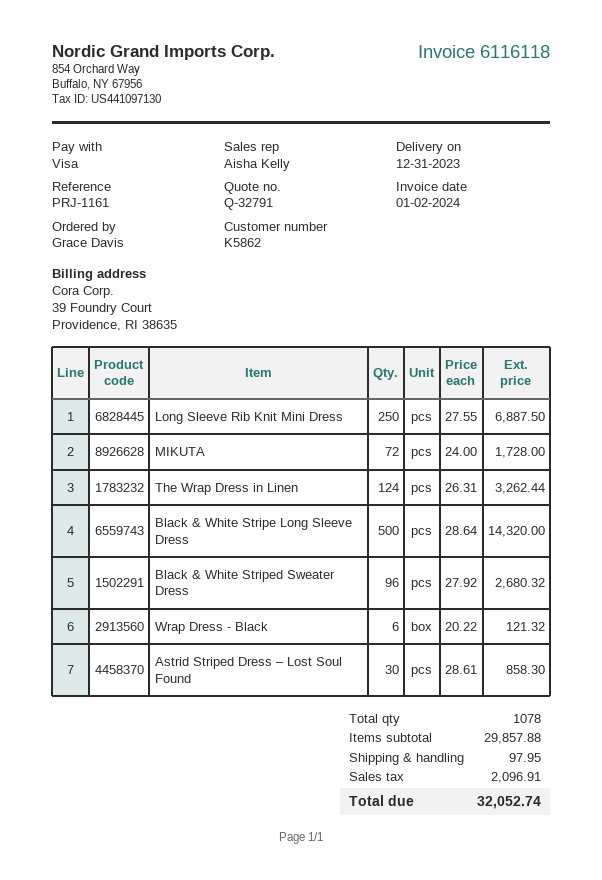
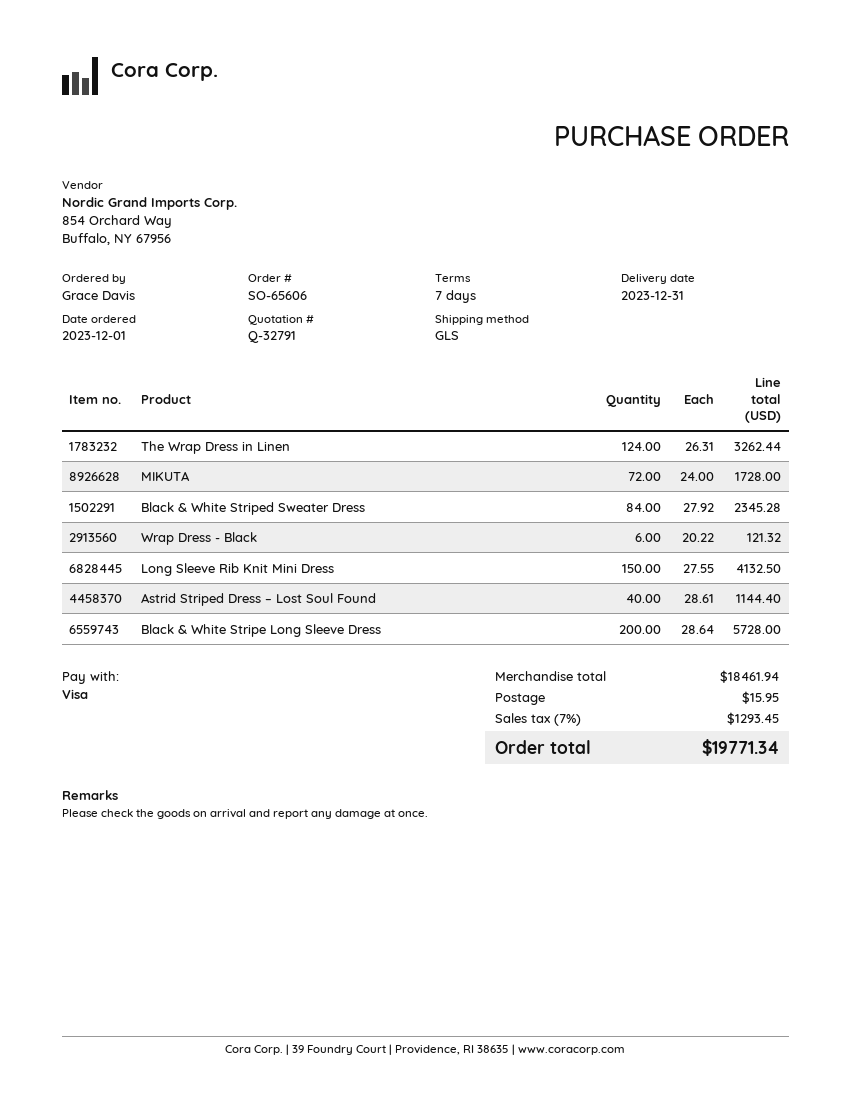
Long Sleeve Rib Knit Mini Dress: 250 x 27.55 = 6887.50 -> 150 x 27.55 = 4132.50
Black & White Stripe Long Sleeve Dress: 500 x 28.64 = 14320.00 -> 200 x 28.64 = 5728.00
Black & White Striped Sweater Dress: 96 x 27.92 = 2680.32 -> 84 x 27.92 = 2345.28
Astrid Striped Dress – Lost Soul Found: 30 x 28.61 = 858.30 -> 40 x 28.61 = 1144.40
subtotal: 29857.88 -> 18461.94
shipping: 97.95 -> 15.95
tax: 2096.91 -> 1293.45
total: 32052.74 -> 19771.34

